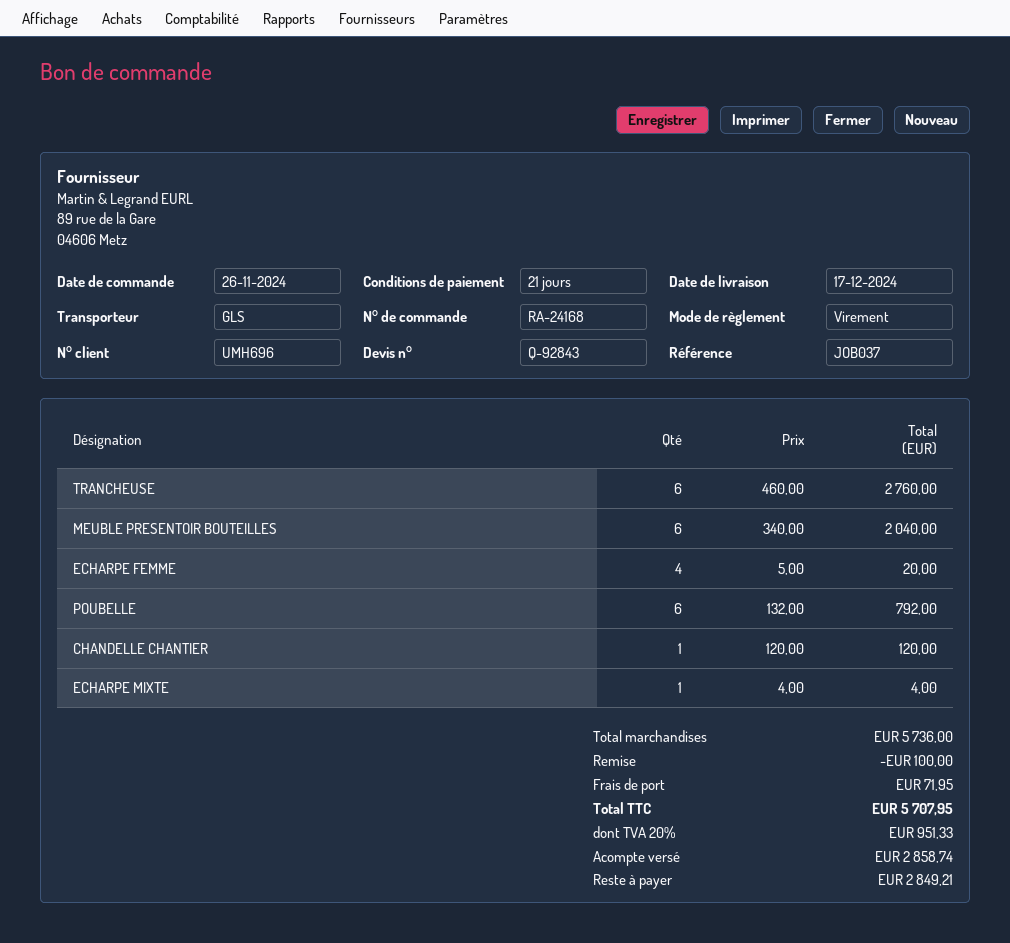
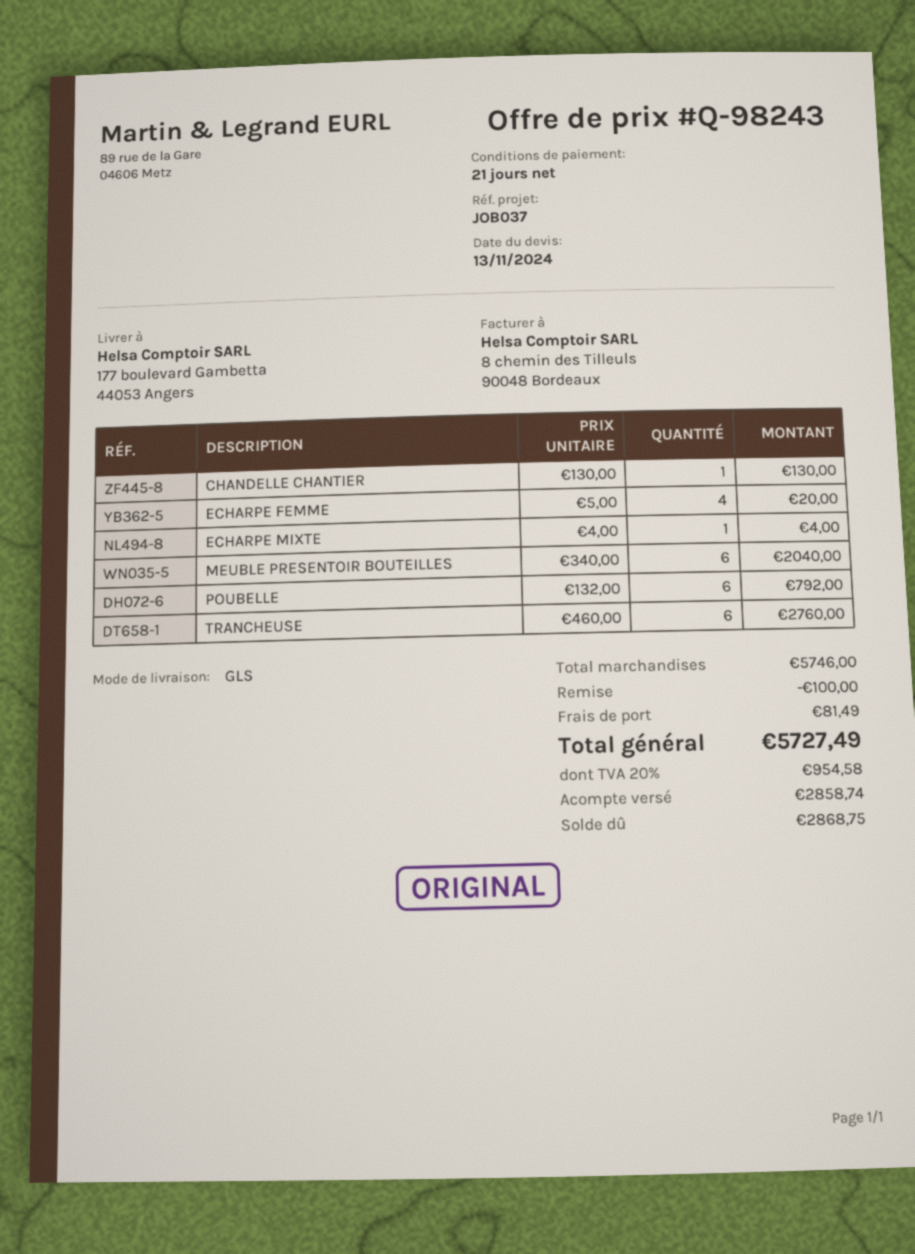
quote number: Q-92843 -> Q-98243
CHANDELLE CHANTIER: 1 x 120.00 = 120.00 -> 1 x 130.00 = 130.00
subtotal: 5736.00 -> 5746.00
shipping: 71.95 -> 81.49
tax: 20% = 951.33 -> 20% = 954.58
total: 5707.95 -> 5727.49
balance: 2849.21 -> 2868.75

